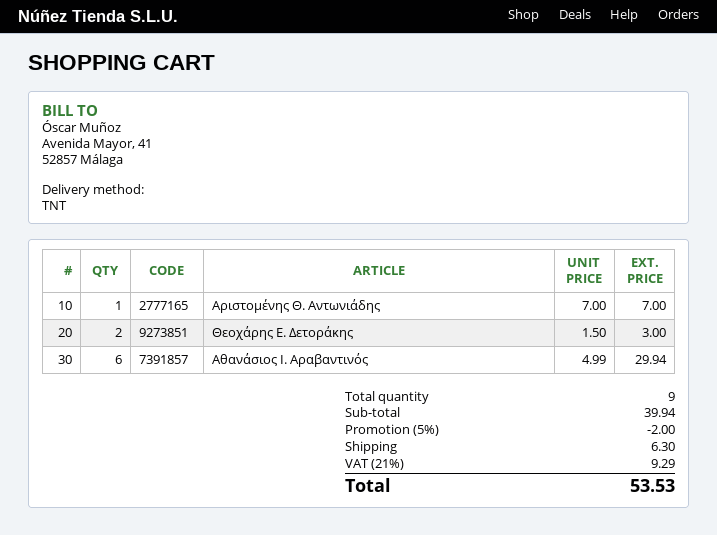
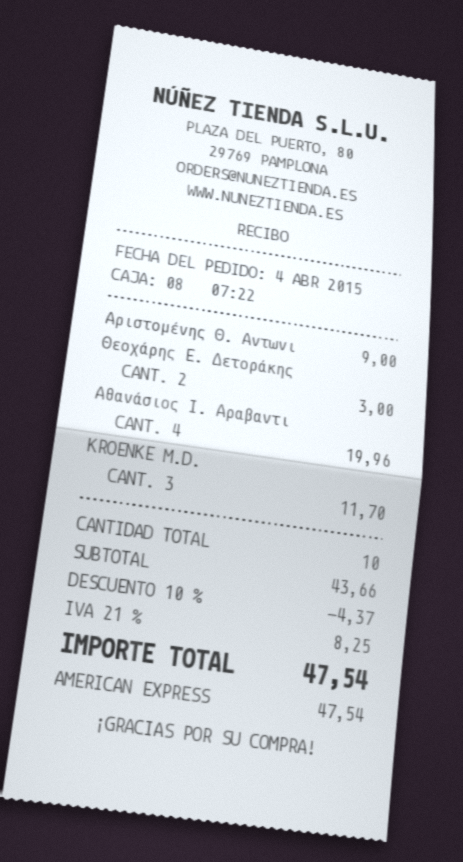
Αριστομένης Θ. Αντωνιάδης: 1 for 7.00 -> 1 for 9.00
Αθανάσιος Ι. Αραβαντινός: 6 for 29.94 -> 4 for 19.96
KROENKE M.D.: none -> 3 for 11.70
total quantity: 9 -> 10
subtotal: 39.94 -> 43.66
discount: 5% = 2.00 -> 10% = 4.37
shipping: 6.30 -> none
tax: 21% = 9.29 -> 21% = 8.25
total: 53.53 -> 47.54

